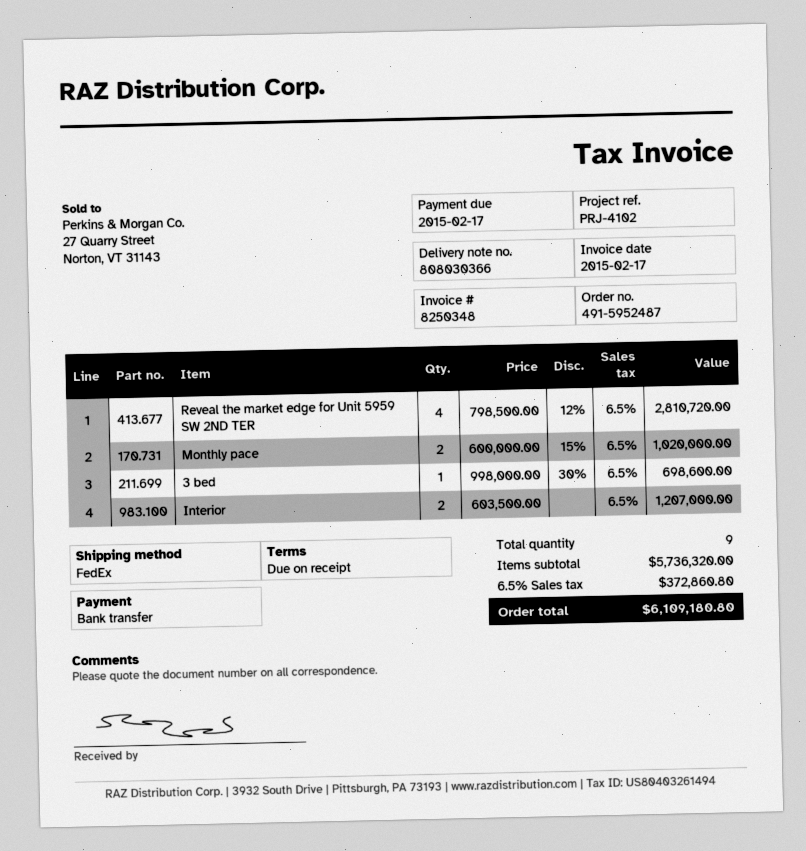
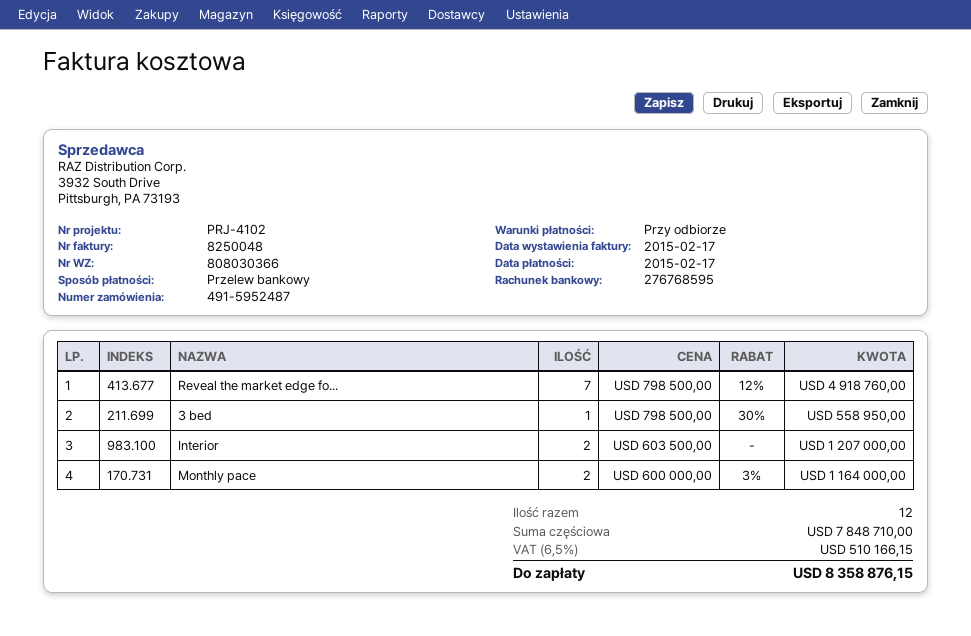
invoice number: 8250348 -> 8250048
Reveal the market edge for Unit 5959 SW 2ND TER: 4 x 798500.00 - 12% = 2810720.00 -> 7 x 798500.00 - 12% = 4918760.00
Monthly pace: 2 x 600000.00 - 15% = 1020000.00 -> 2 x 600000.00 - 3% = 1164000.00
3 bed: 1 x 998000.00 - 30% = 698600.00 -> 1 x 798500.00 - 30% = 558950.00
total quantity: 9 -> 12
subtotal: 5736320.00 -> 7848710.00
tax: 6.5% = 372860.80 -> 6.5% = 510166.15
total: 6109180.80 -> 8358876.15

